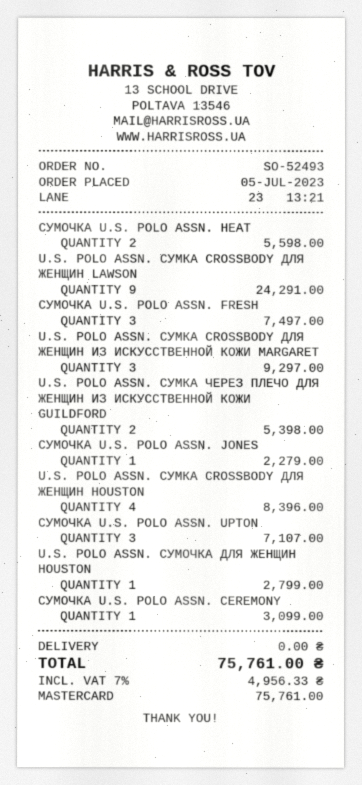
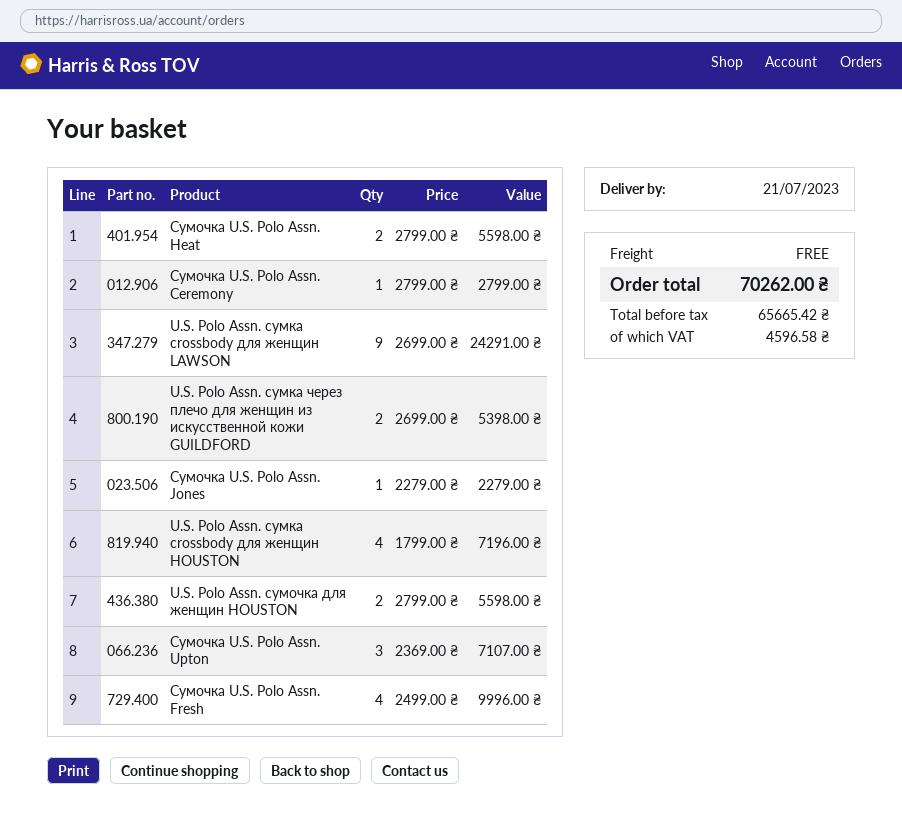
СУМОЧКА U.S. POLO ASSN. FRESH: 3 for 7497.00 -> 4 for 9996.00
U.S. POLO ASSN. СУМКА CROSSBODY ДЛЯ ЖЕНЩИН ИЗ ИСКУССТВЕННОЙ КОЖИ MARGARET: 3 for 9297.00 -> none
U.S. POLO ASSN. СУМКА CROSSBODY ДЛЯ ЖЕНЩИН HOUSTON: 4 for 8396.00 -> 4 for 7196.00
U.S. POLO ASSN. СУМОЧКА ДЛЯ ЖЕНЩИН HOUSTON: 1 for 2799.00 -> 2 for 5598.00
СУМОЧКА U.S. POLO ASSN. CEREMONY: 1 for 3099.00 -> 1 for 2799.00
tax: 4956.33 -> 4596.58
total: 75761.00 -> 70262.00

